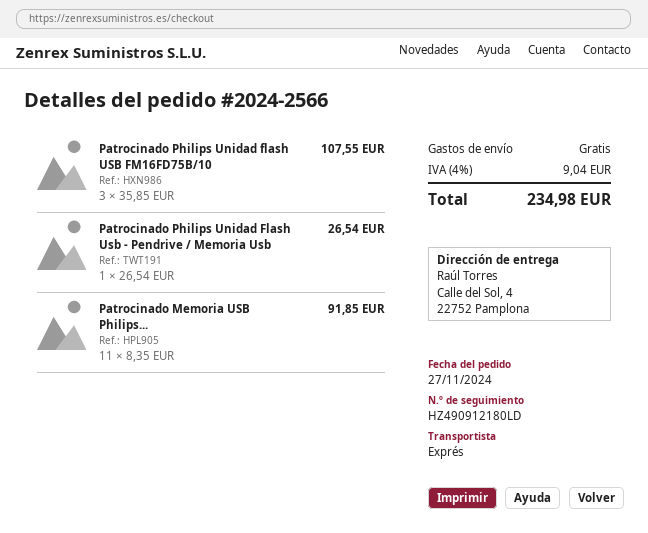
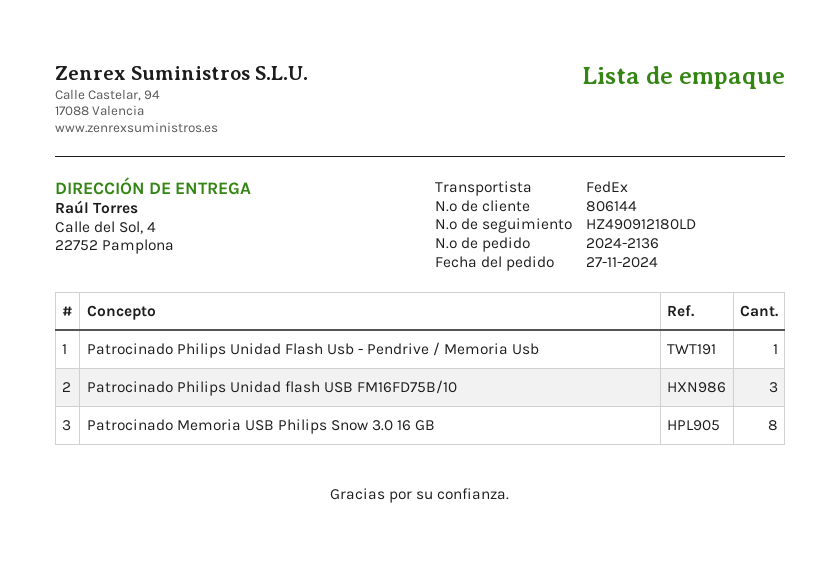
order number: 2024-2566 -> 2024-2136
shipping method: express -> FedEx
Patrocinado Memoria USB Philips...: 11 -> 8

